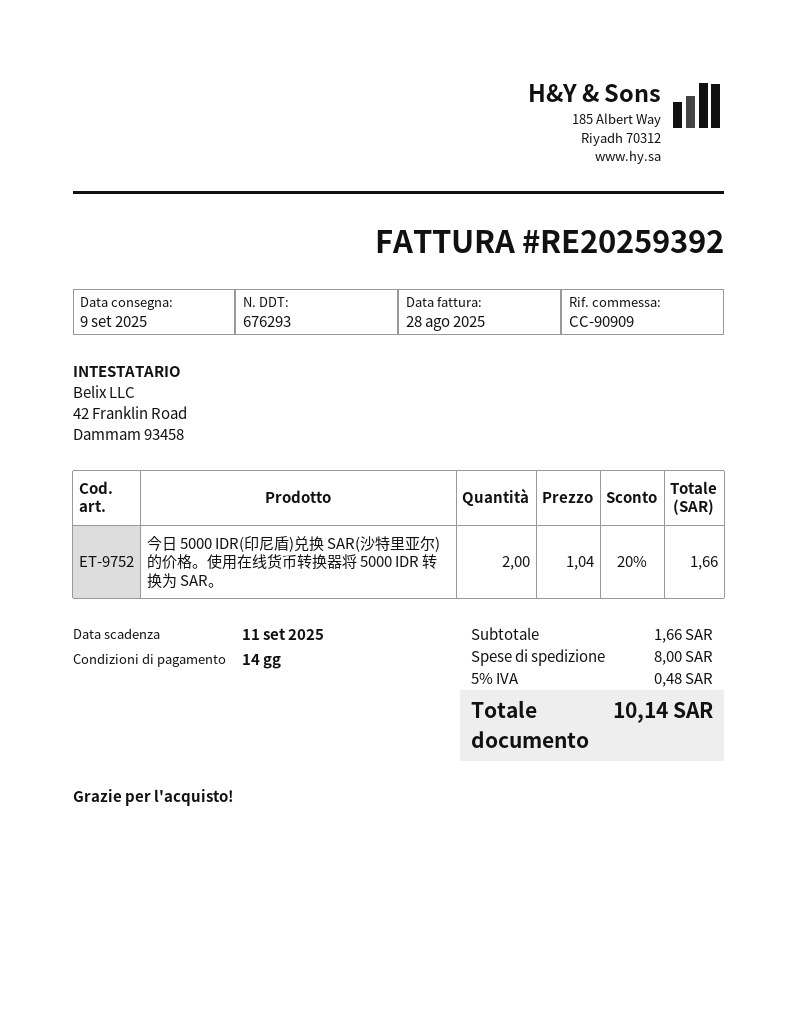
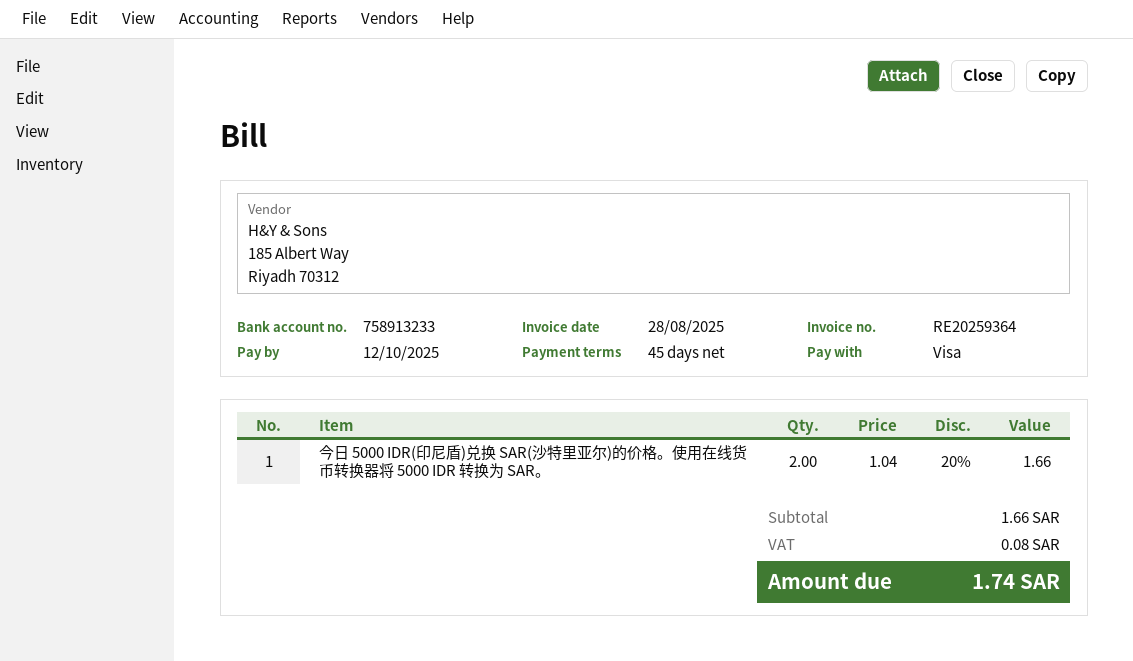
invoice number: RE20259392 -> RE20259364
payment terms: 14 days -> 45 days
due date: 2025-09-11 -> 2025-10-12
shipping: 8.00 -> none
tax: 0.48 -> 0.08
total: 10.14 -> 1.74

